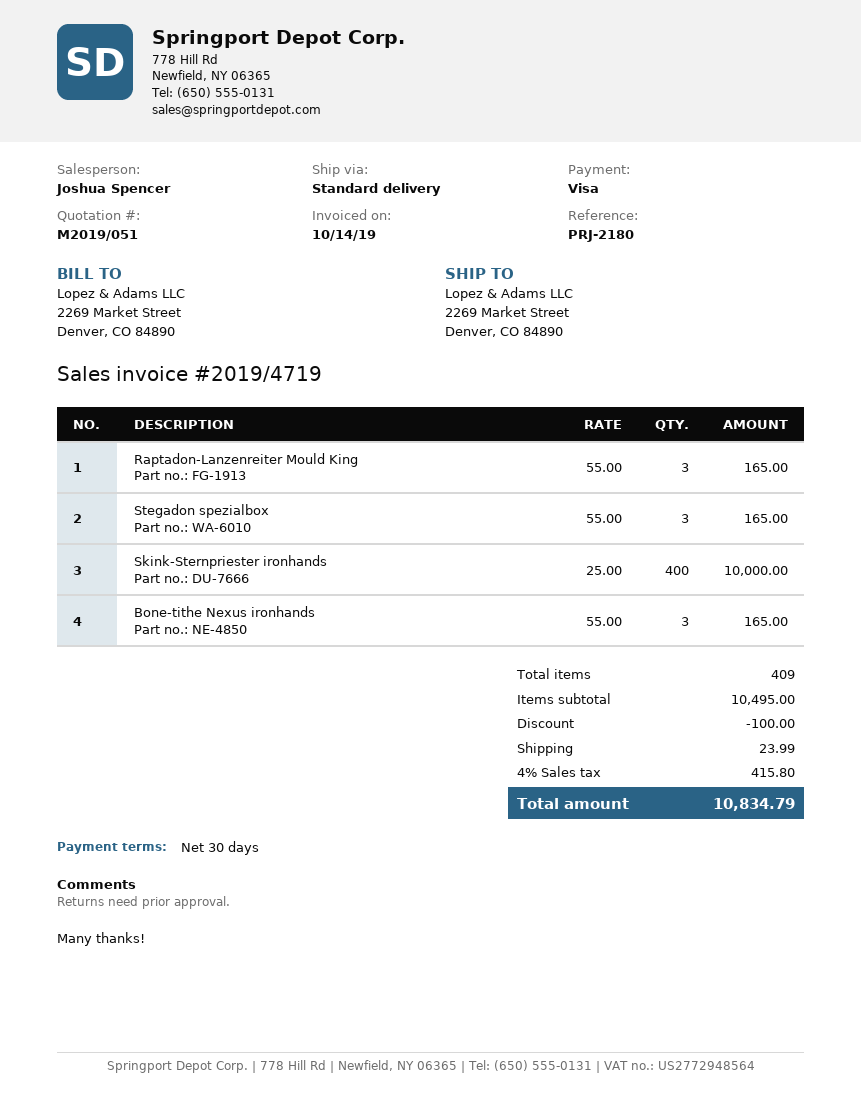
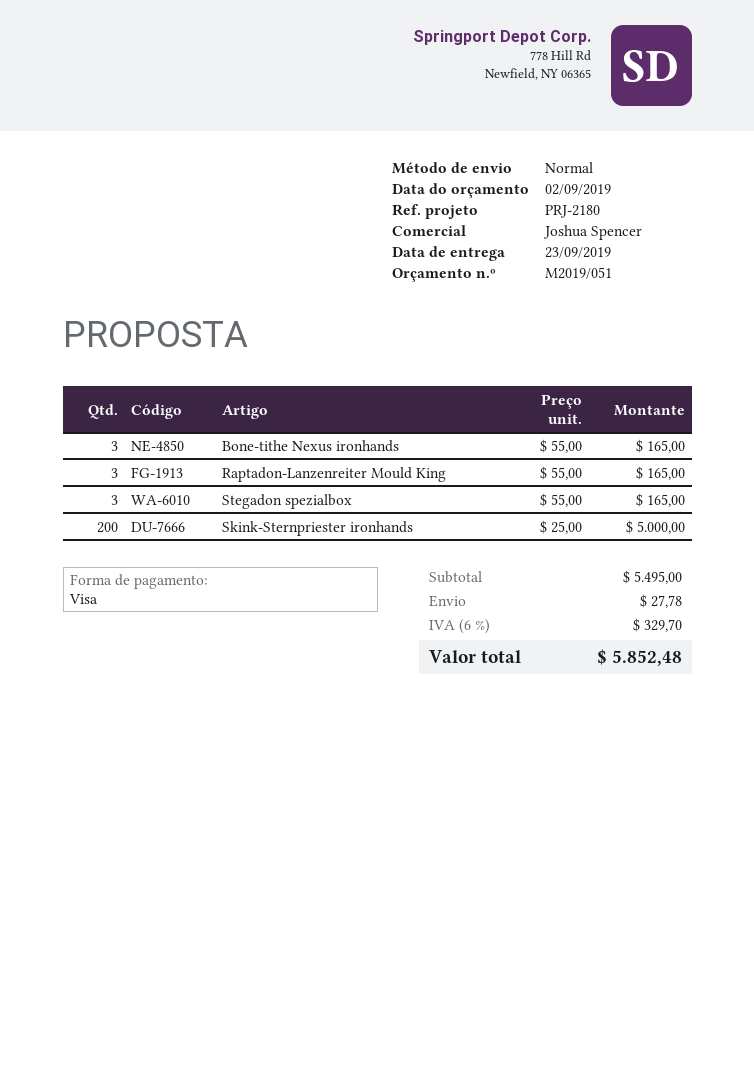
Skink-Sternpriester ironhands: 400 x 25.00 = 10000.00 -> 200 x 25.00 = 5000.00
subtotal: 10495.00 -> 5495.00
discount: 100.00 -> none
shipping: 23.99 -> 27.78
tax: 4% = 415.80 -> 6% = 329.70
total: 10834.79 -> 5852.48

